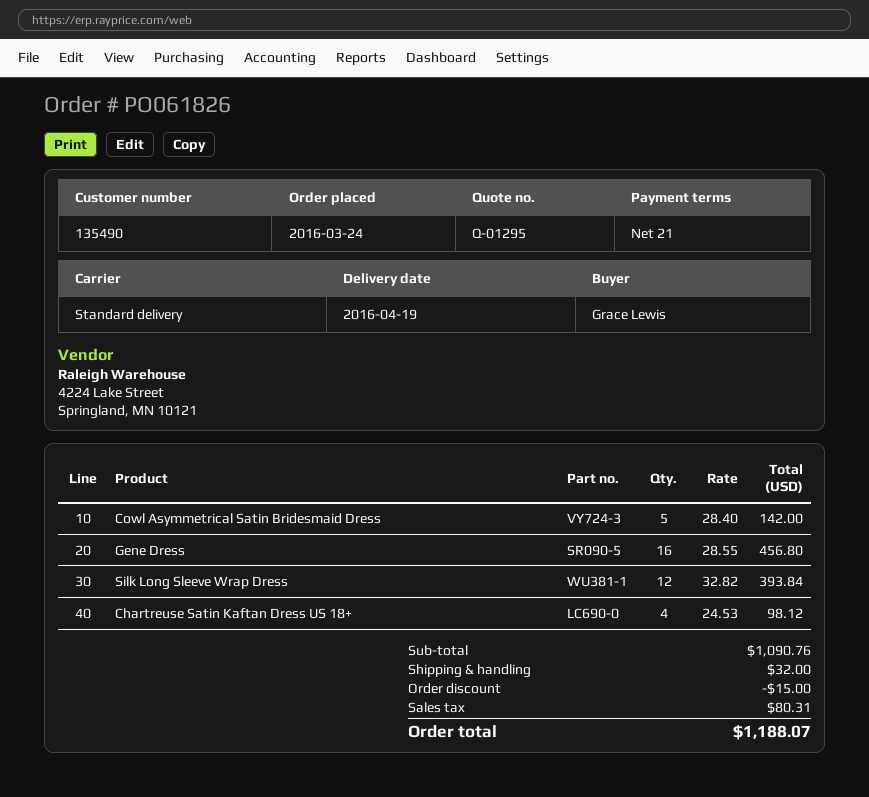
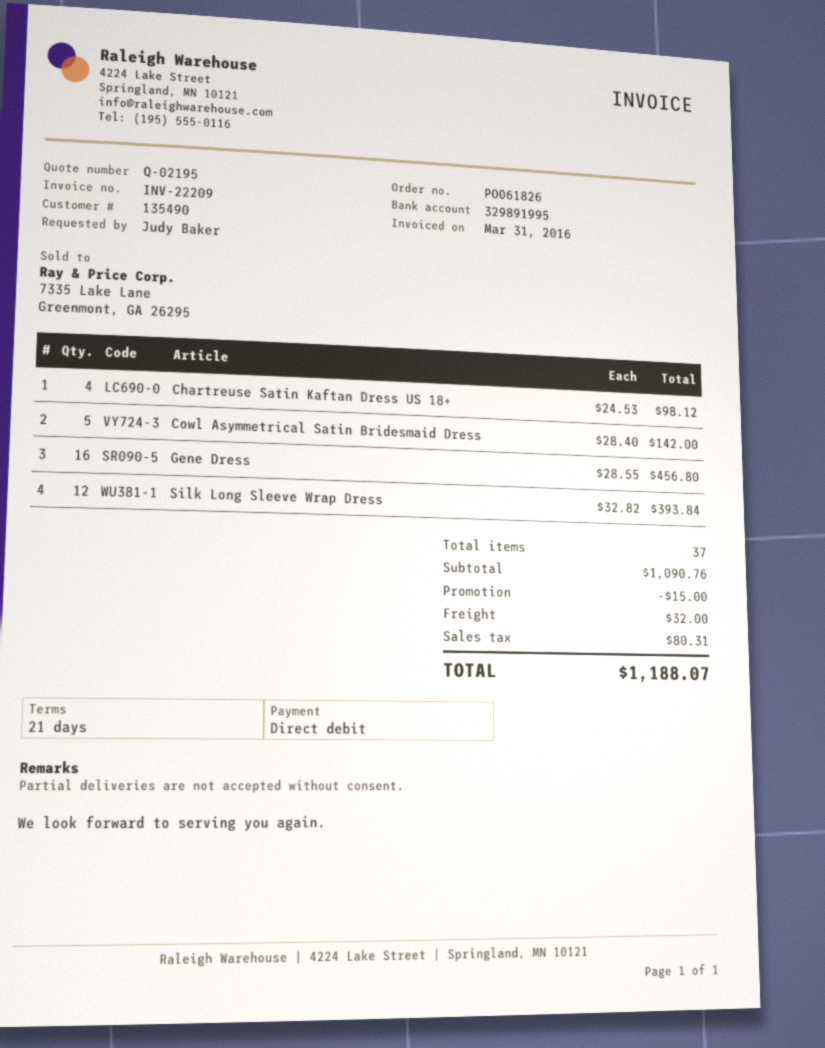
quote number: Q-01295 -> Q-02195
ordered by: Grace Lewis -> Judy Baker

